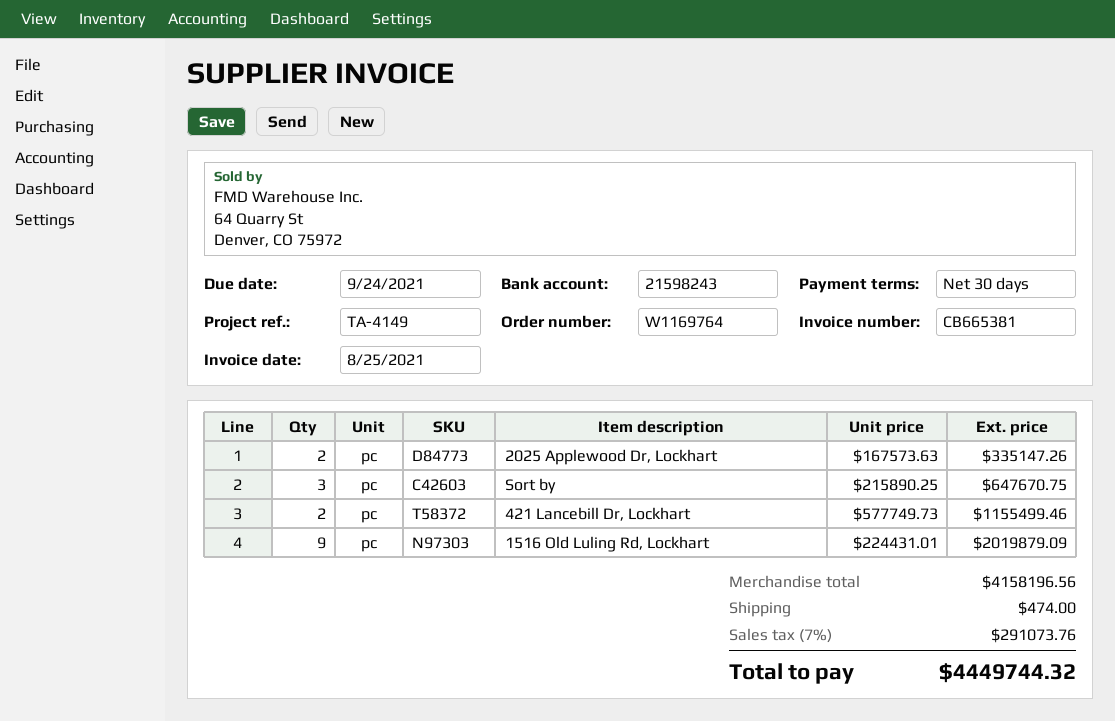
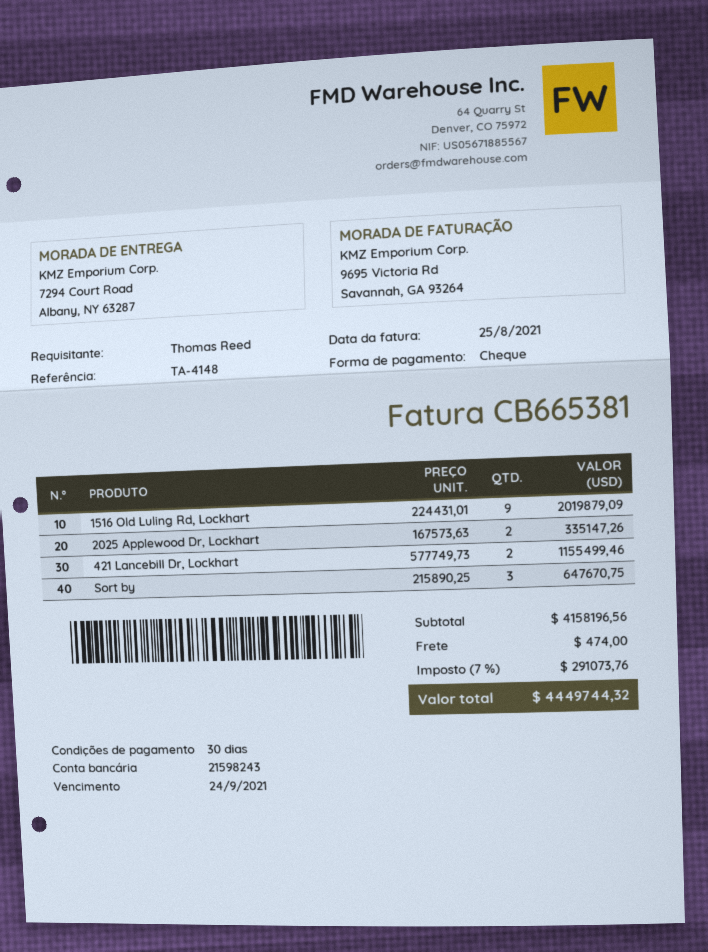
reference: TA-4149 -> TA-4148

